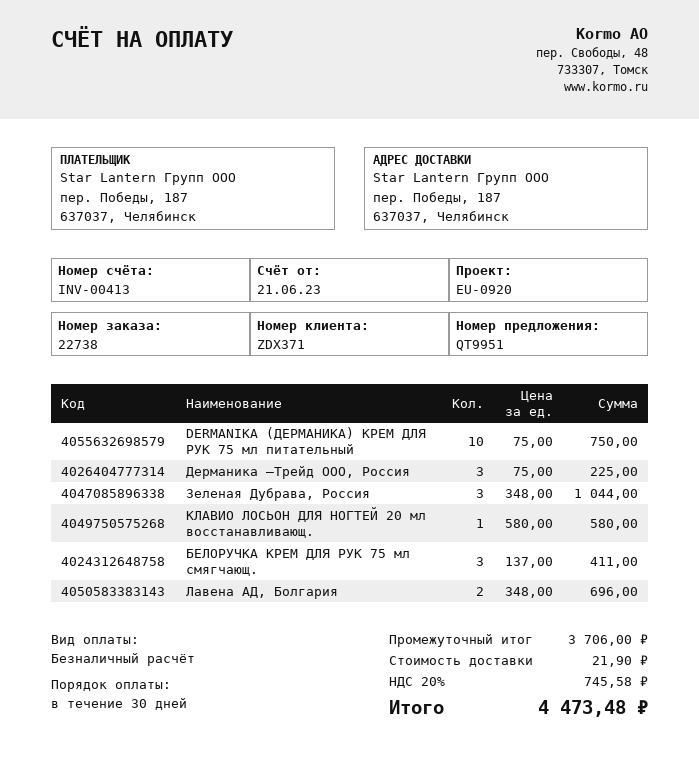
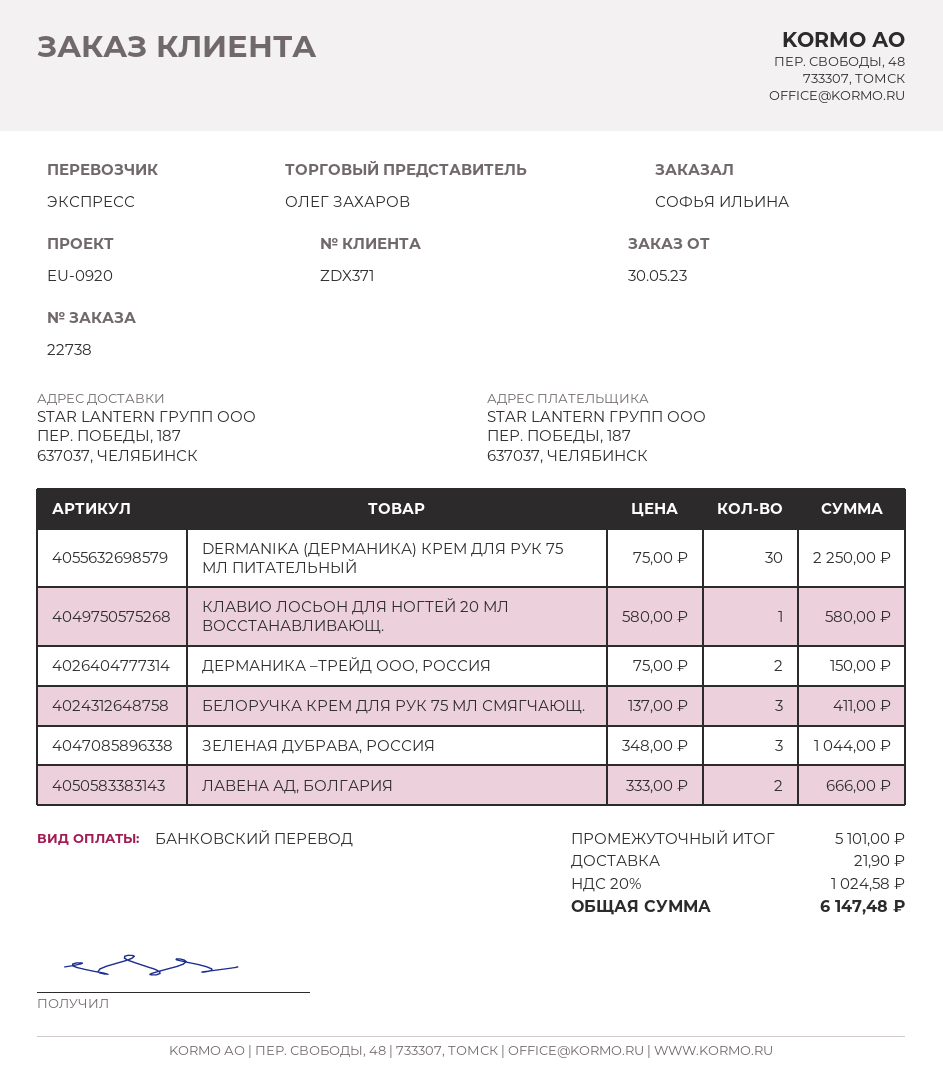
DERMANIKA (ДЕРМАНИКА) КРЕМ ДЛЯ РУК 75 мл питательный: 10 x 75.00 = 750.00 -> 30 x 75.00 = 2250.00
Дерманика –Трейд ООО, Россия: 3 x 75.00 = 225.00 -> 2 x 75.00 = 150.00
Лавена АД, Болгария: 2 x 348.00 = 696.00 -> 2 x 333.00 = 666.00
subtotal: 3706.00 -> 5101.00
tax: 20% = 745.58 -> 20% = 1024.58
total: 4473.48 -> 6147.48

